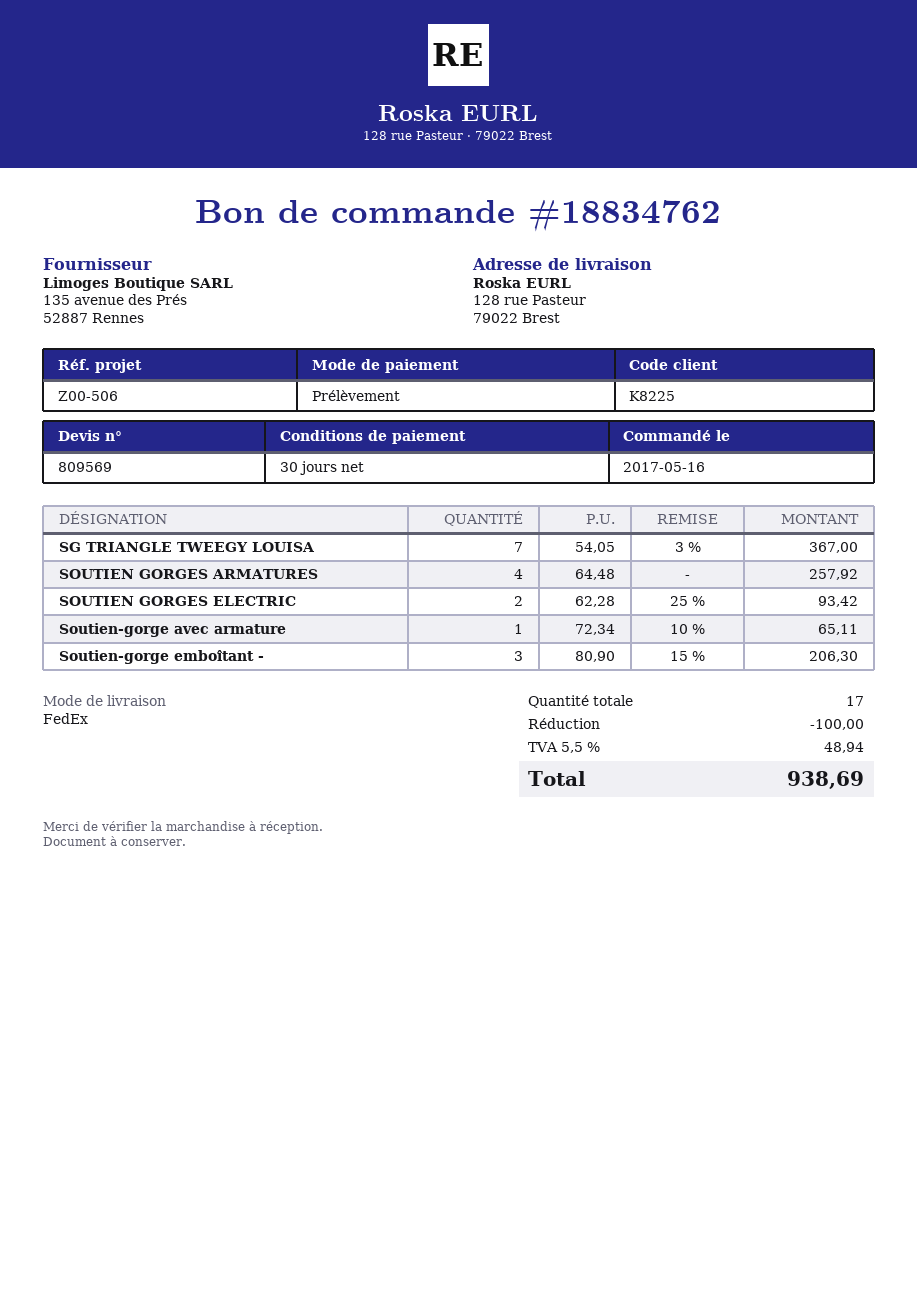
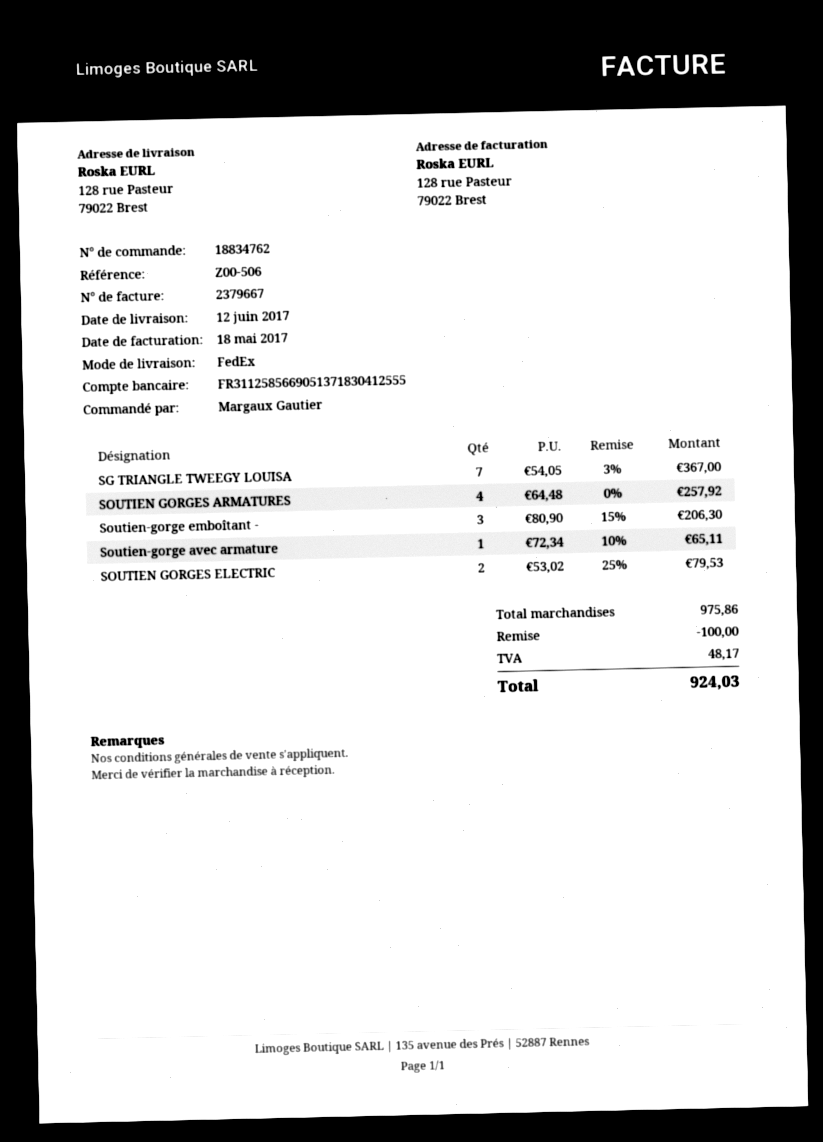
SOUTIEN GORGES ELECTRIC: 2 x 62.28 - 25% = 93.42 -> 2 x 53.02 - 25% = 79.53
tax: 48.94 -> 48.17
total: 938.69 -> 924.03

